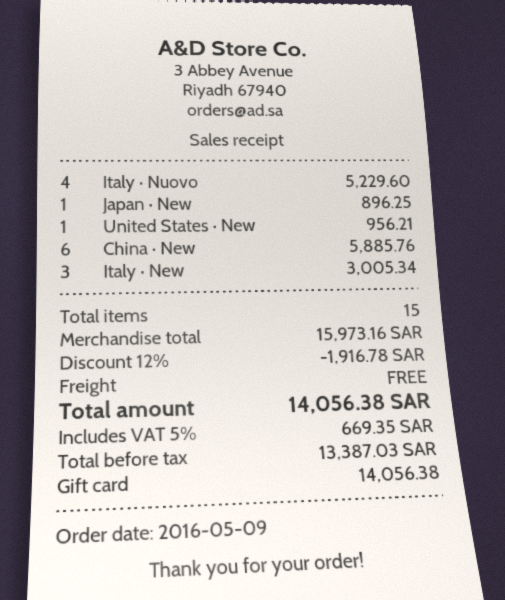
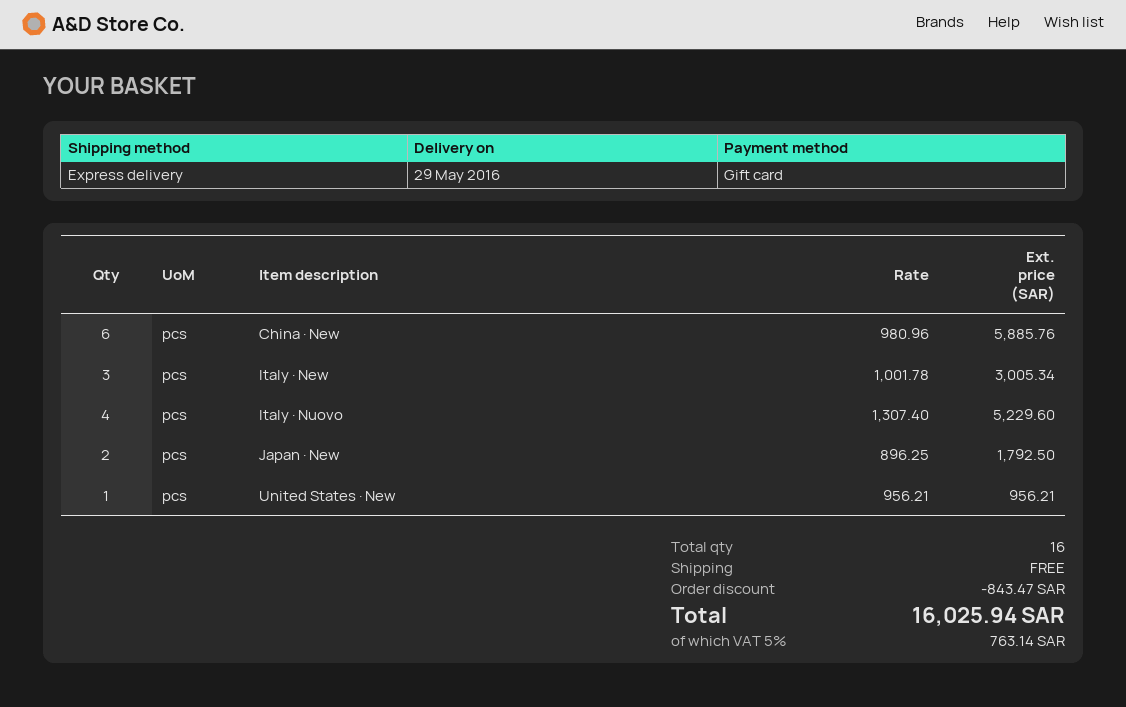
Japan · New: 1 for 896.25 -> 2 for 1792.50
total quantity: 15 -> 16
discount: 1916.78 -> 843.47
tax: 5% = 669.35 -> 5% = 763.14
total: 14056.38 -> 16025.94

